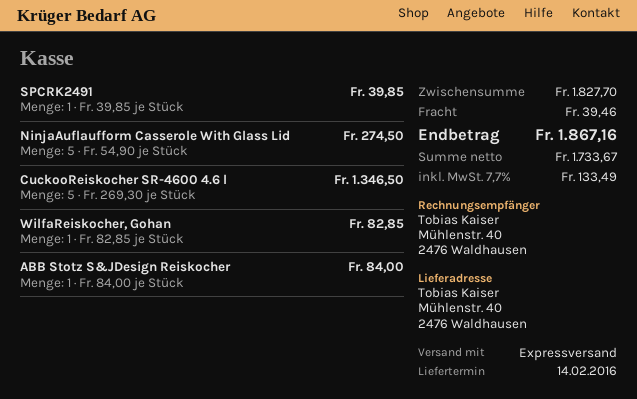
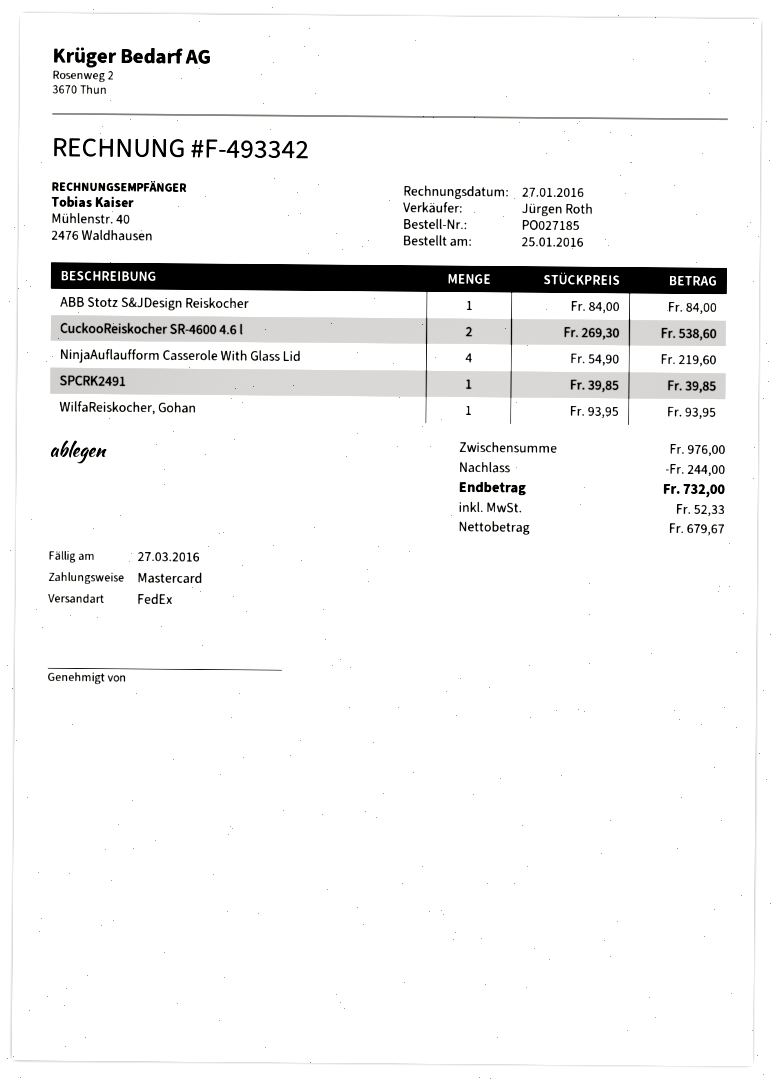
shipping method: express -> FedEx
NinjaAuflaufform Casserole With Glass Lid: 5 x 54.90 = 274.50 -> 4 x 54.90 = 219.60
CuckooReiskocher SR-4600 4.6 l: 5 x 269.30 = 1346.50 -> 2 x 269.30 = 538.60
WilfaReiskocher, Gohan: 1 x 82.85 = 82.85 -> 1 x 93.95 = 93.95
subtotal: 1827.70 -> 976.00
discount: none -> 244.00
shipping: 39.46 -> none
net: 1733.67 -> 679.67
tax: 133.49 -> 52.33
total: 1867.16 -> 732.00

